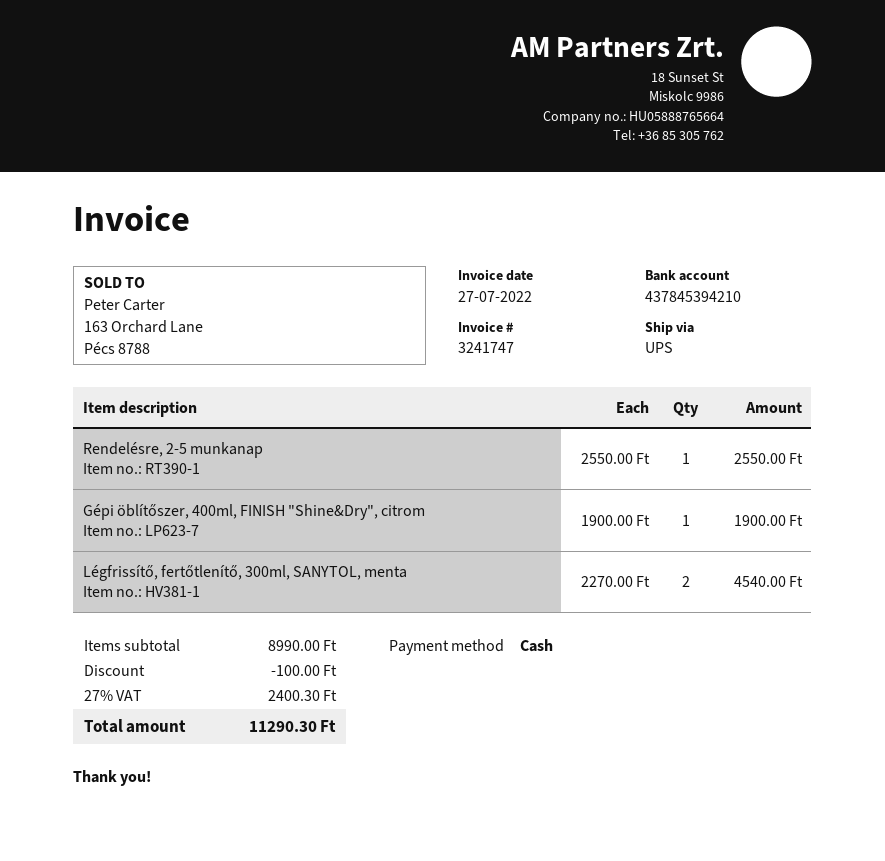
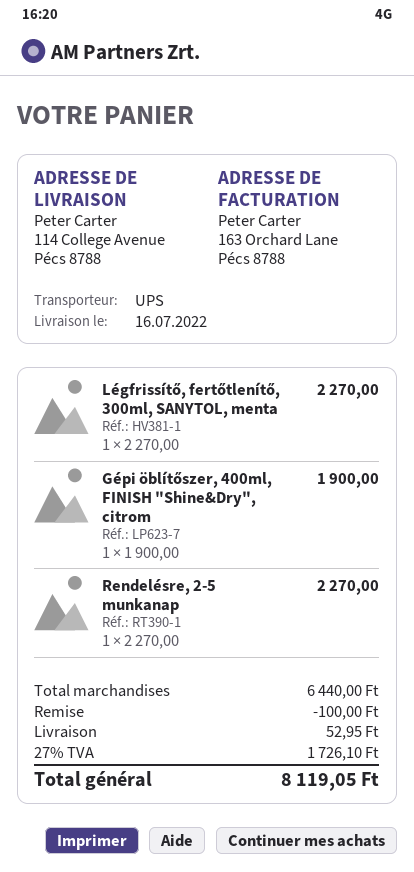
Rendelésre, 2-5 munkanap: 1 x 2550.00 = 2550.00 -> 1 x 2270.00 = 2270.00
Légfrissítő, fertőtlenítő, 300ml, SANYTOL, menta: 2 x 2270.00 = 4540.00 -> 1 x 2270.00 = 2270.00
subtotal: 8990.00 -> 6440.00
shipping: none -> 52.95
tax: 27% = 2400.30 -> 27% = 1726.10
total: 11290.30 -> 8119.05

